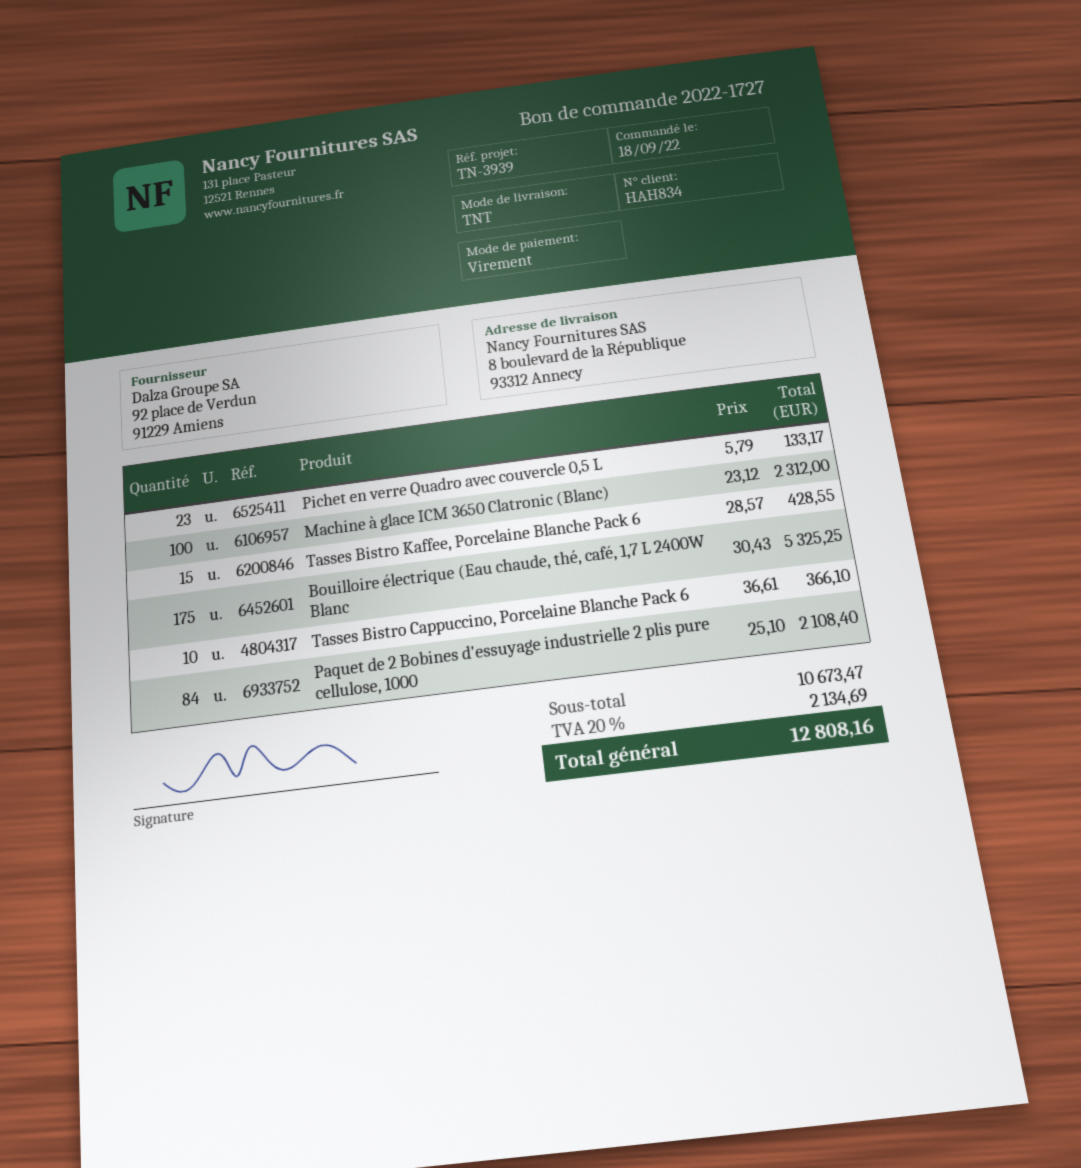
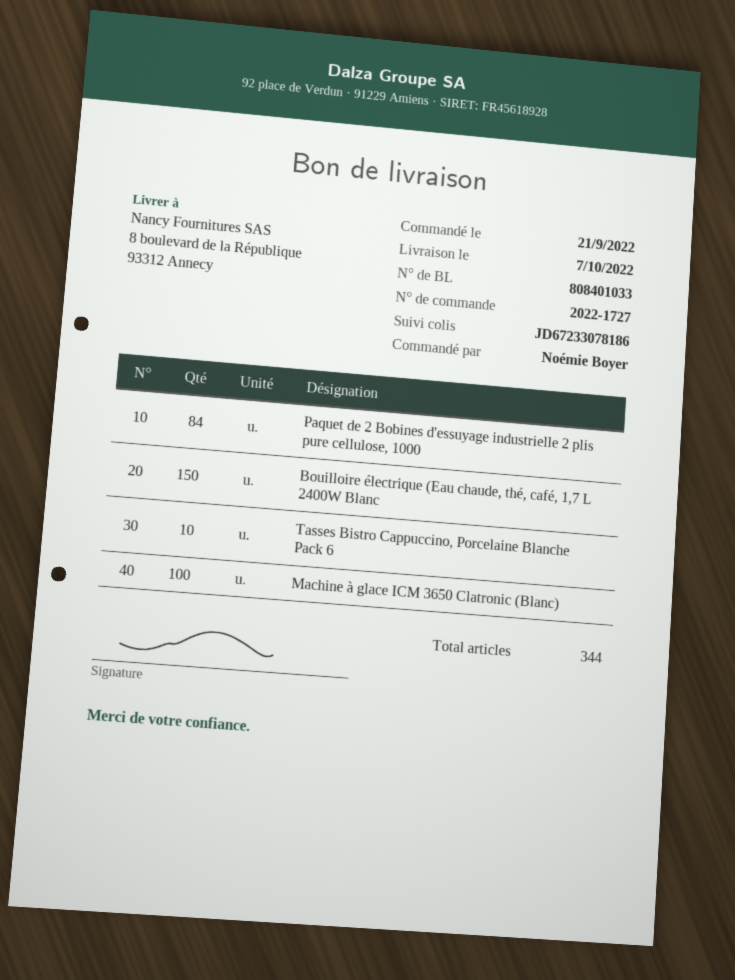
order date: 2022-09-18 -> 2022-09-21
Pichet en verre Quadro avec couvercle 0,5 L: 23 -> none
Tasses Bistro Kaffee, Porcelaine Blanche Pack 6: 15 -> none
Bouilloire électrique (Eau chaude, thé, café, 1,7 L 2400W Blanc: 175 -> 150

